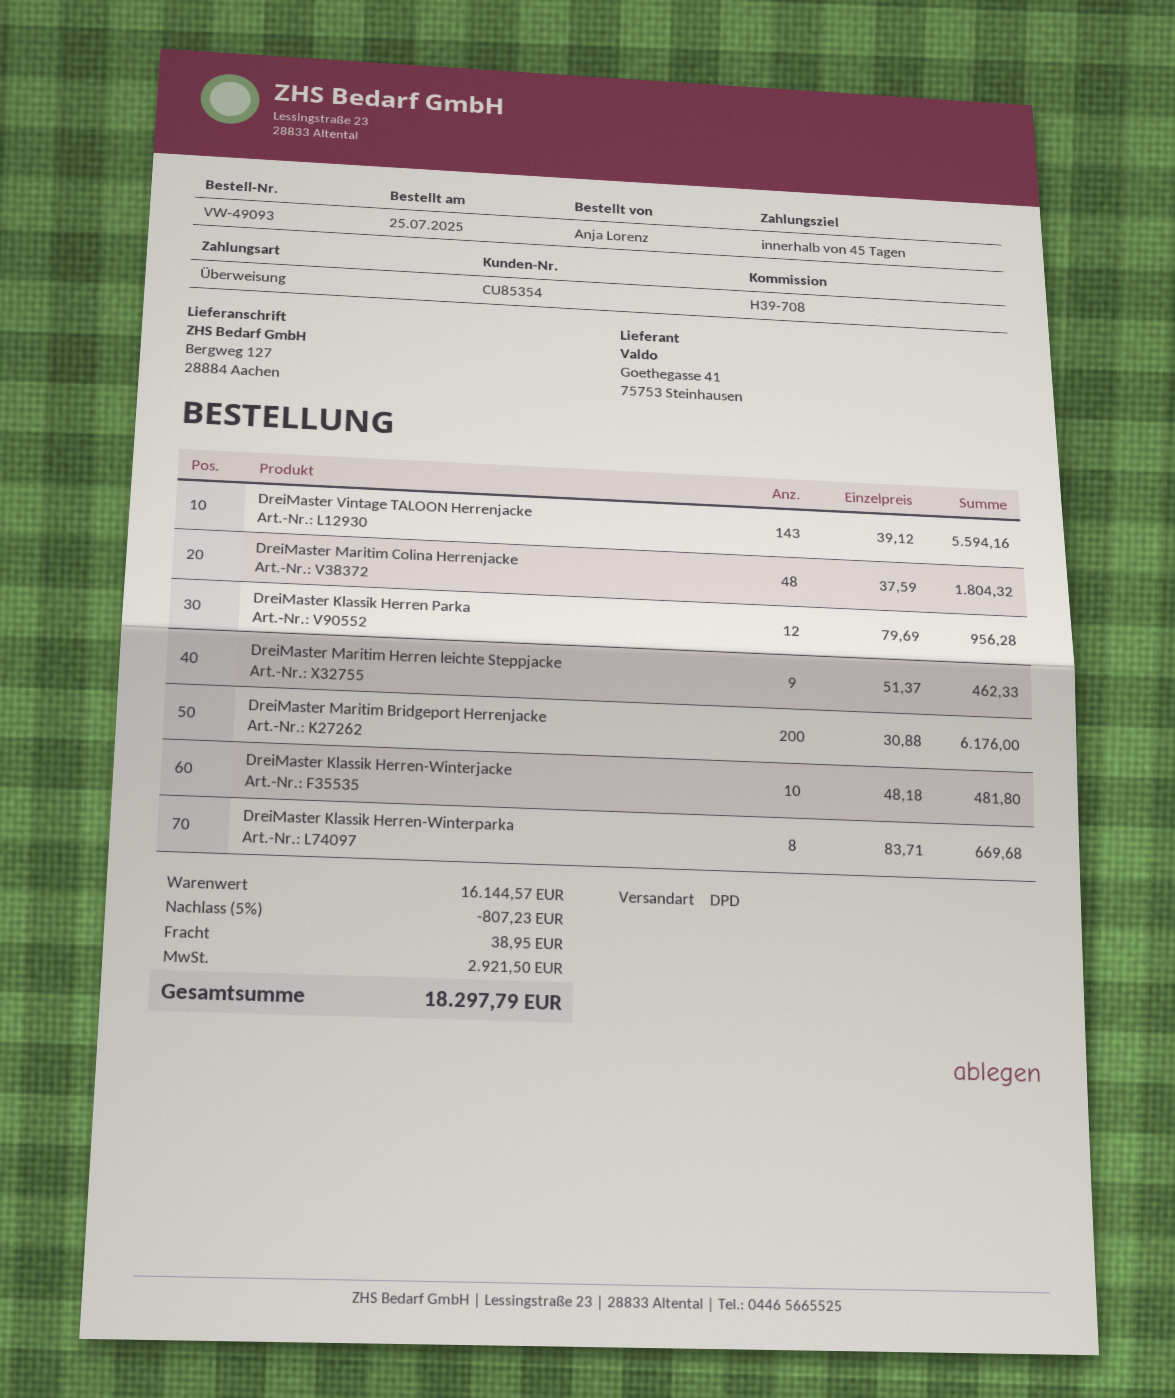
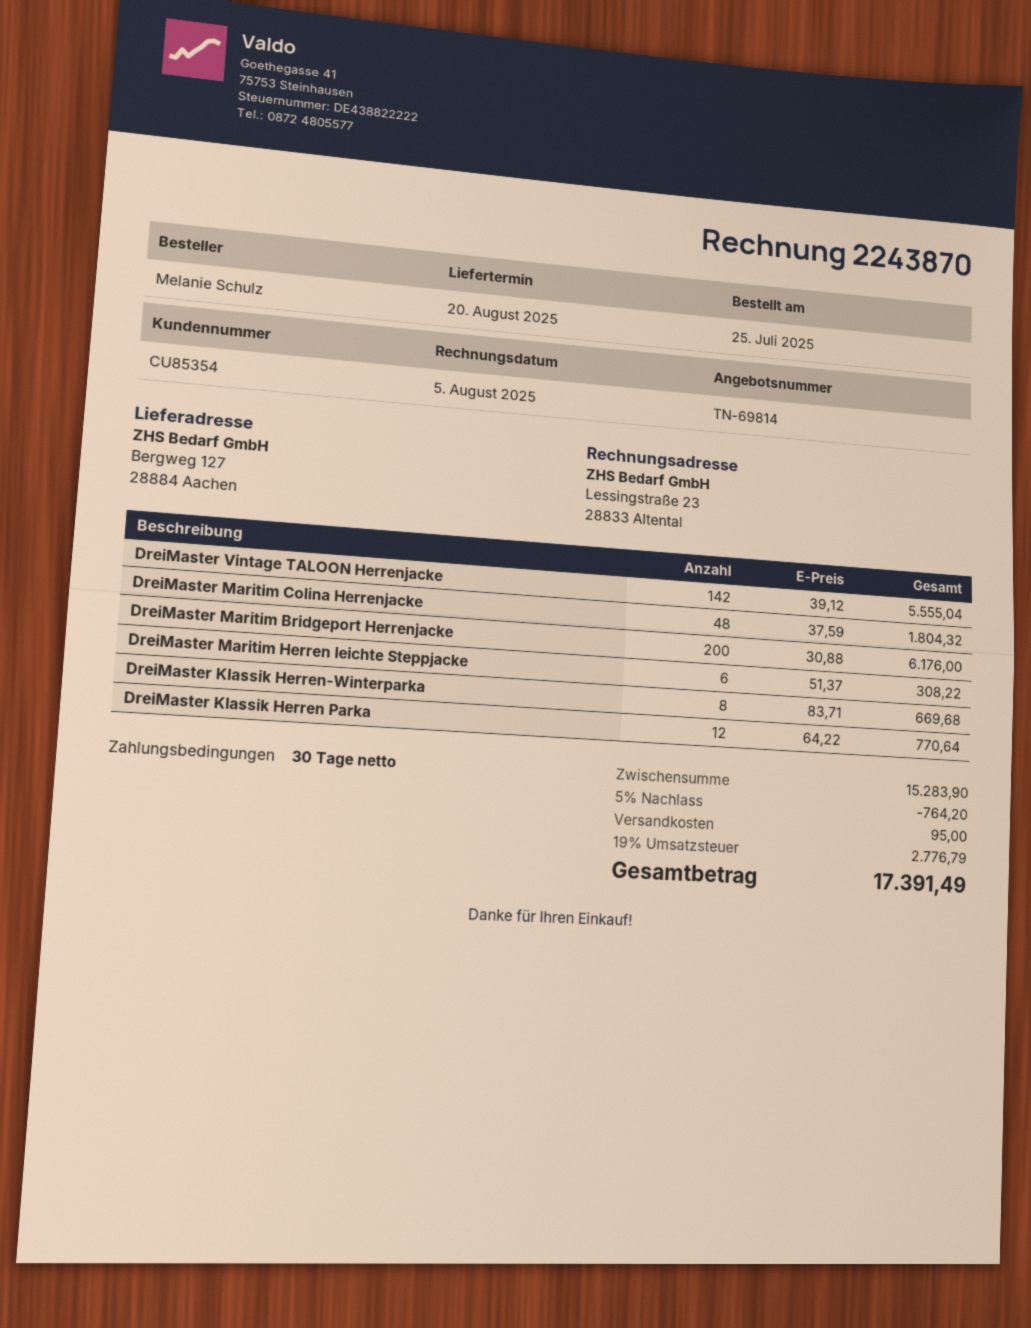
payment terms: 45 days -> 30 days
ordered by: Anja Lorenz -> Melanie Schulz
DreiMaster Vintage TALOON Herrenjacke: 143 x 39.12 = 5594.16 -> 142 x 39.12 = 5555.04
DreiMaster Klassik Herren Parka: 12 x 79.69 = 956.28 -> 12 x 64.22 = 770.64
DreiMaster Maritim Herren leichte Steppjacke: 9 x 51.37 = 462.33 -> 6 x 51.37 = 308.22
DreiMaster Klassik Herren-Winterjacke: 10 x 48.18 = 481.80 -> none
subtotal: 16144.57 -> 15283.90
discount: 5% = 807.23 -> 5% = 764.20
shipping: 38.95 -> 95.00
tax: 2921.50 -> 2776.79
total: 18297.79 -> 17391.49

